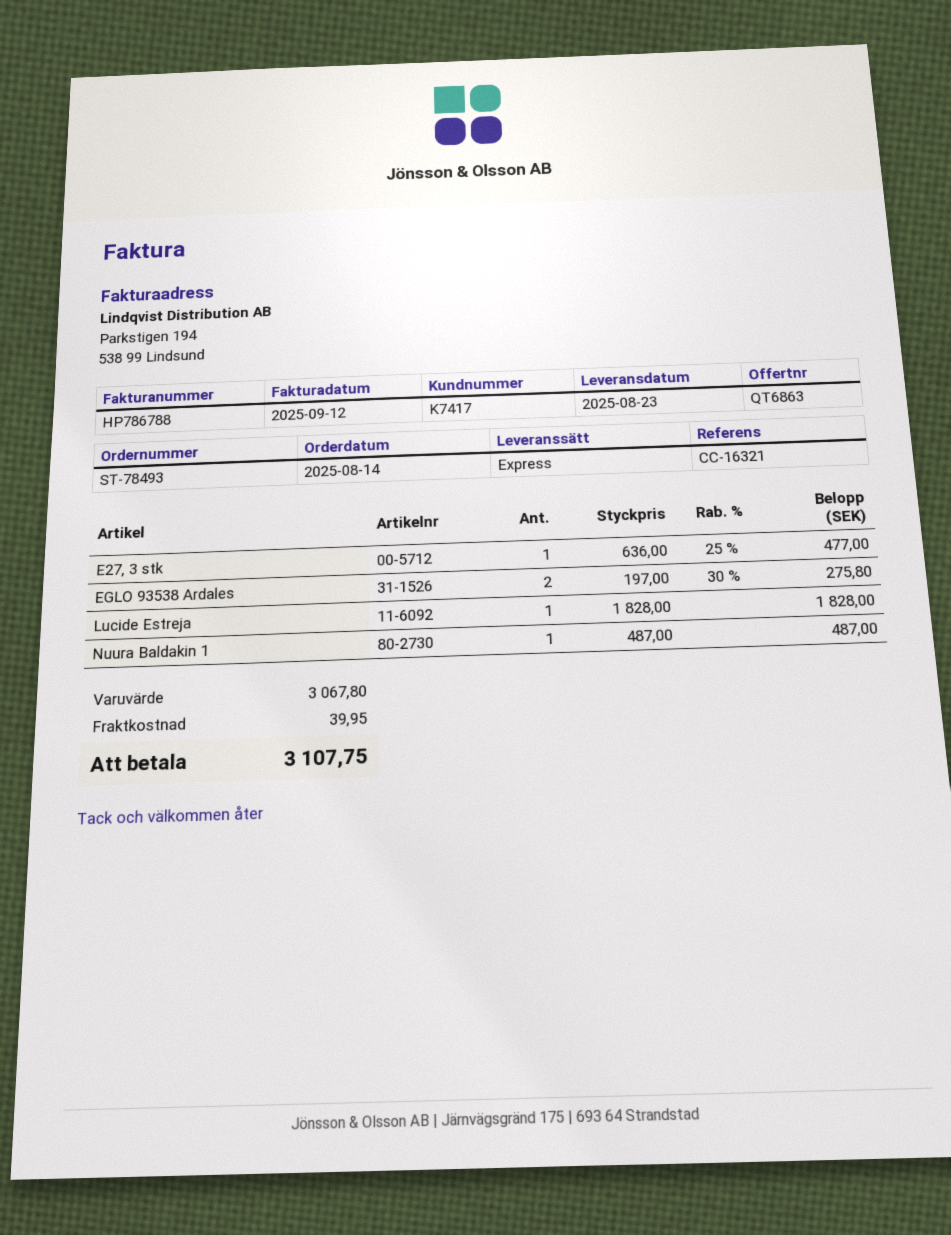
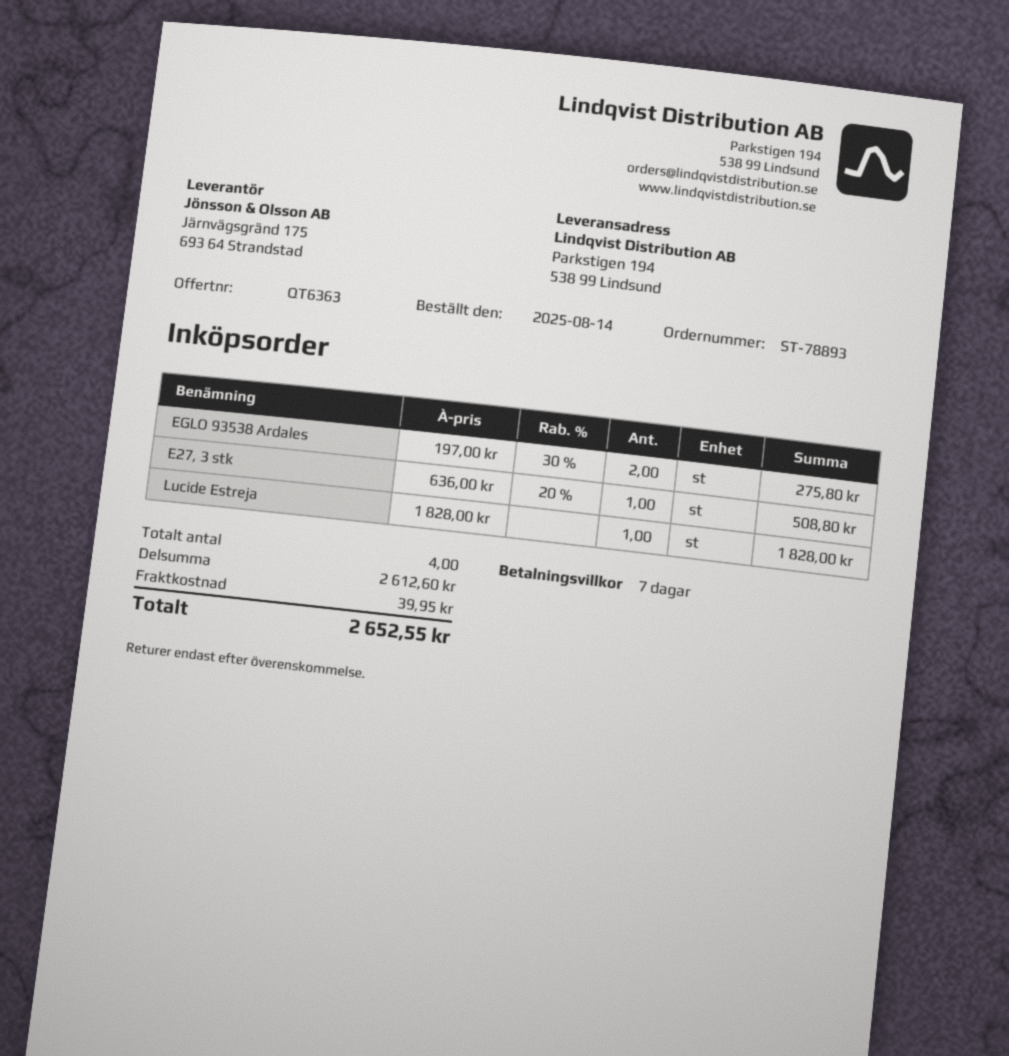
quote number: QT6863 -> QT6363
order number: ST-78493 -> ST-78893
E27, 3 stk: 1 x 636.00 - 25% = 477.00 -> 1 x 636.00 - 20% = 508.80
Nuura Baldakin 1: 1 x 487.00 = 487.00 -> none
subtotal: 3067.80 -> 2612.60
total: 3107.75 -> 2652.55

